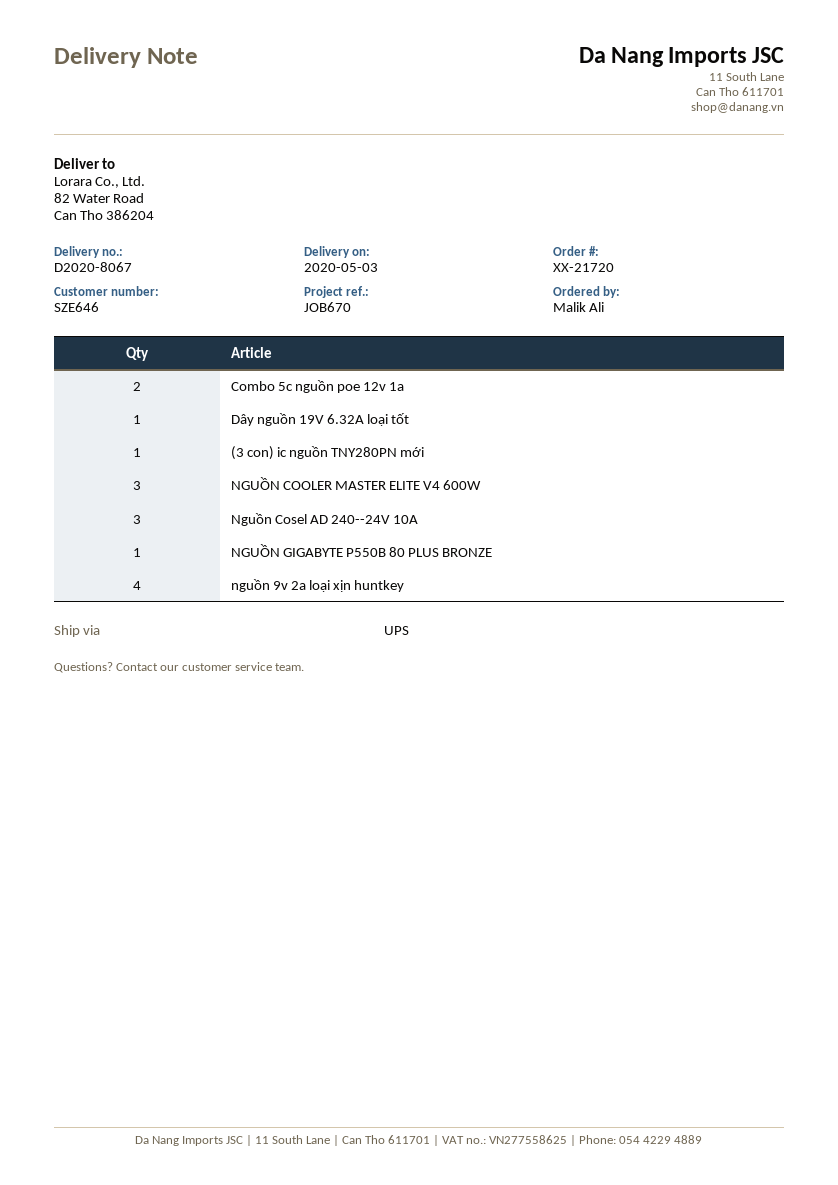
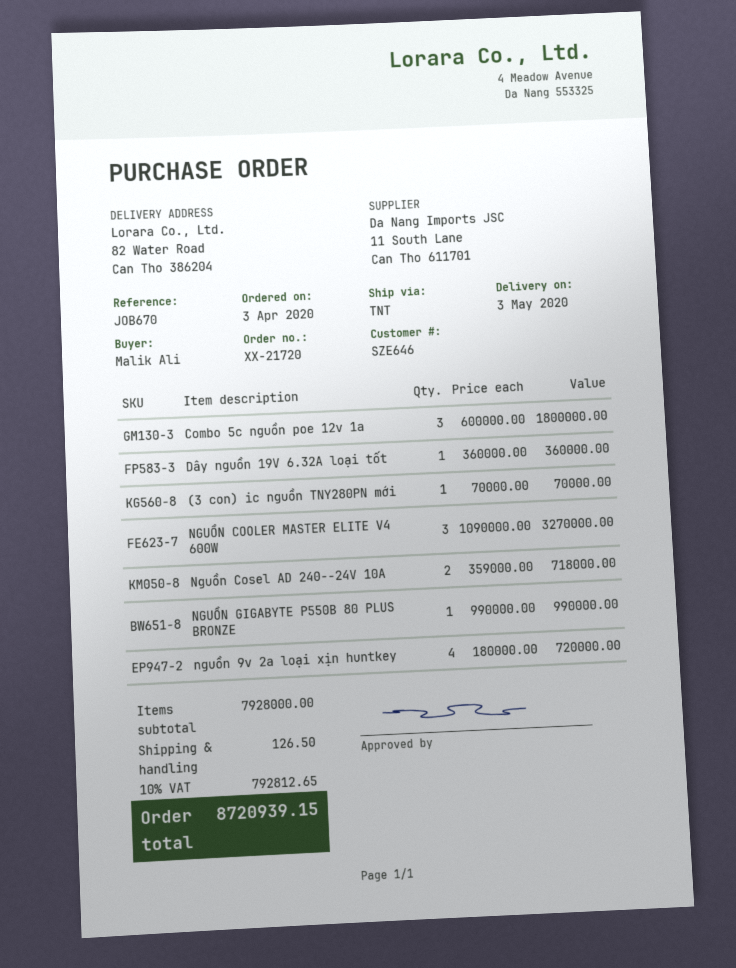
shipping method: UPS -> TNT
Combo 5c nguồn poe 12v 1a: 2 -> 3
Nguồn Cosel AD 240--24V 10A: 3 -> 2

